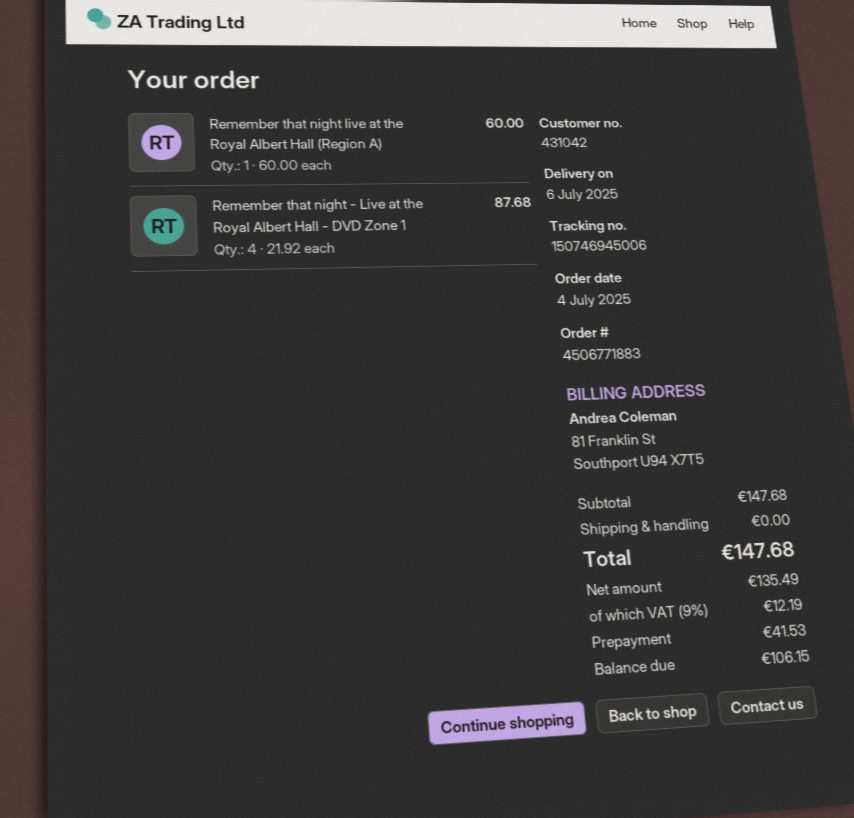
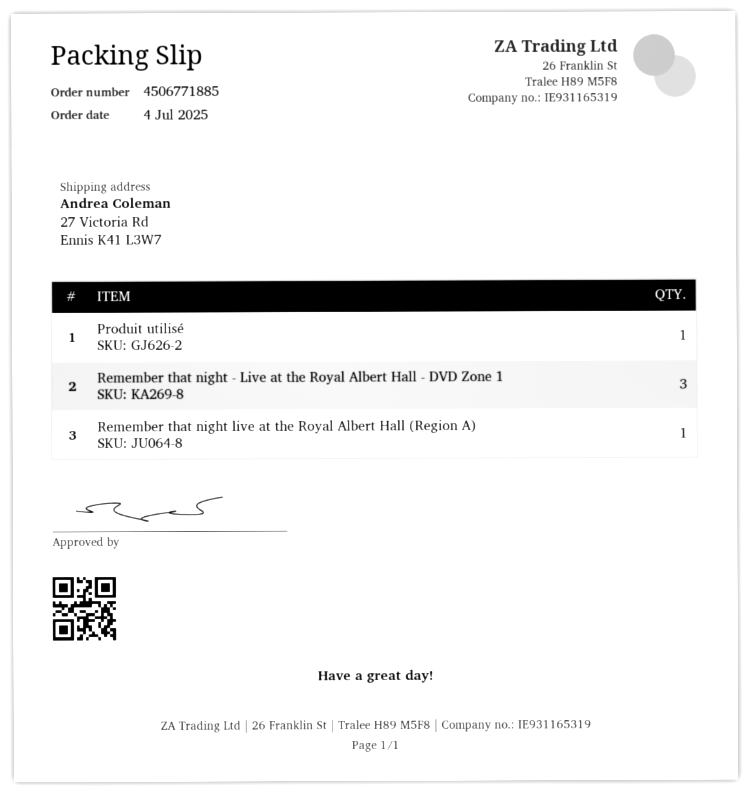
order number: 4506771883 -> 4506771885
Remember that night - Live at the Royal Albert Hall - DVD Zone 1: 4 -> 3
Produit utilisé: none -> 1

